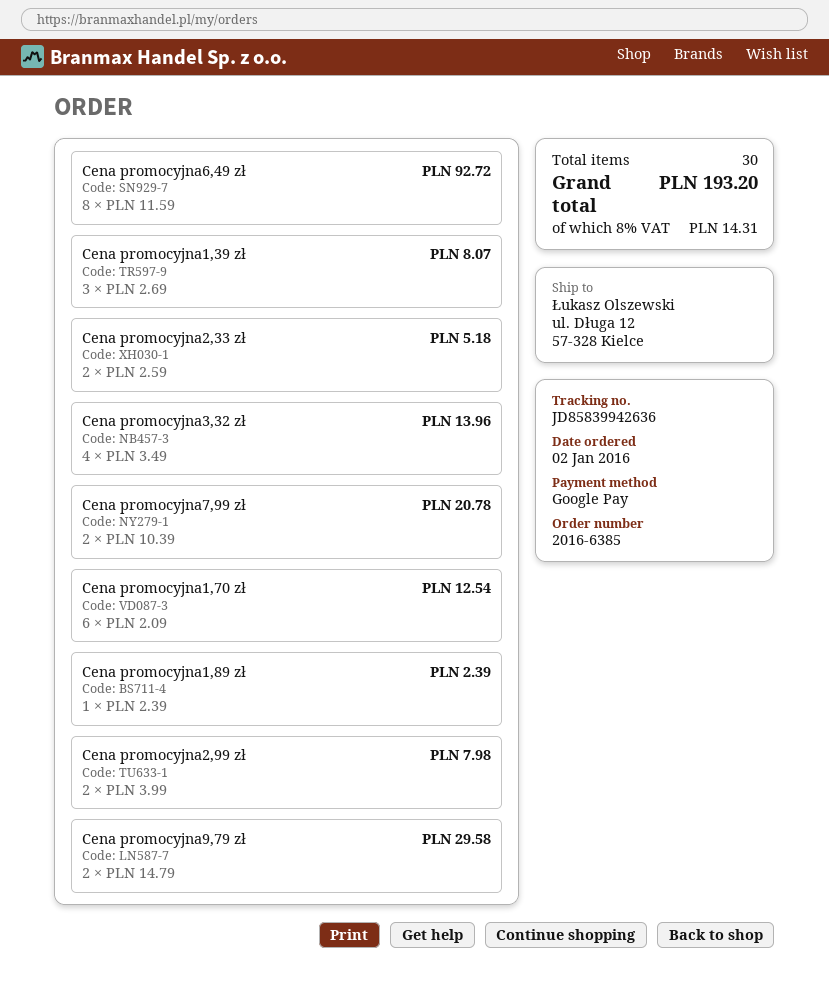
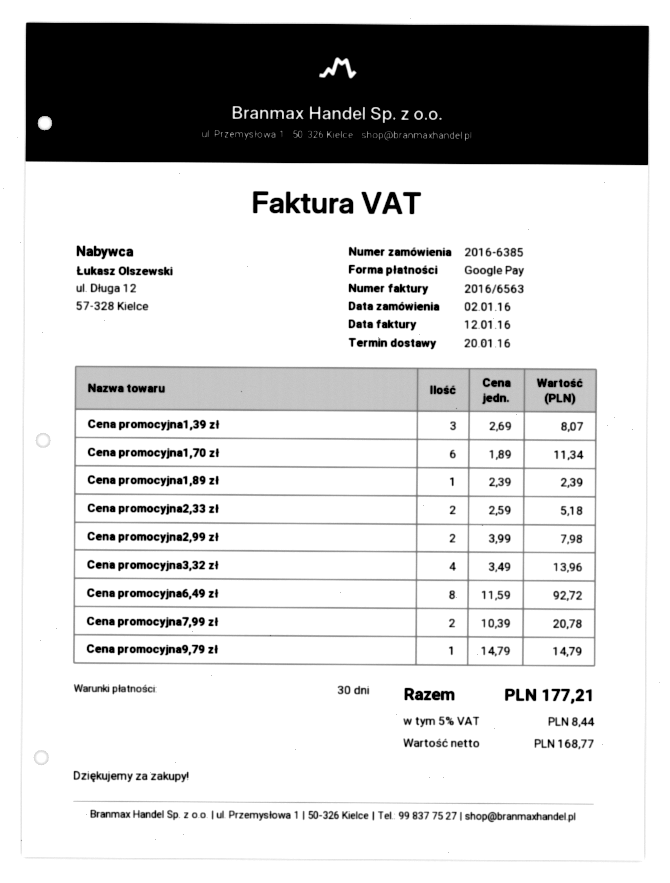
Cena promocyjna1,70 zł: 6 x 2.09 = 12.54 -> 6 x 1.89 = 11.34
Cena promocyjna9,79 zł: 2 x 14.79 = 29.58 -> 1 x 14.79 = 14.79
tax: 8% = 14.31 -> 5% = 8.44
total: 193.20 -> 177.21

